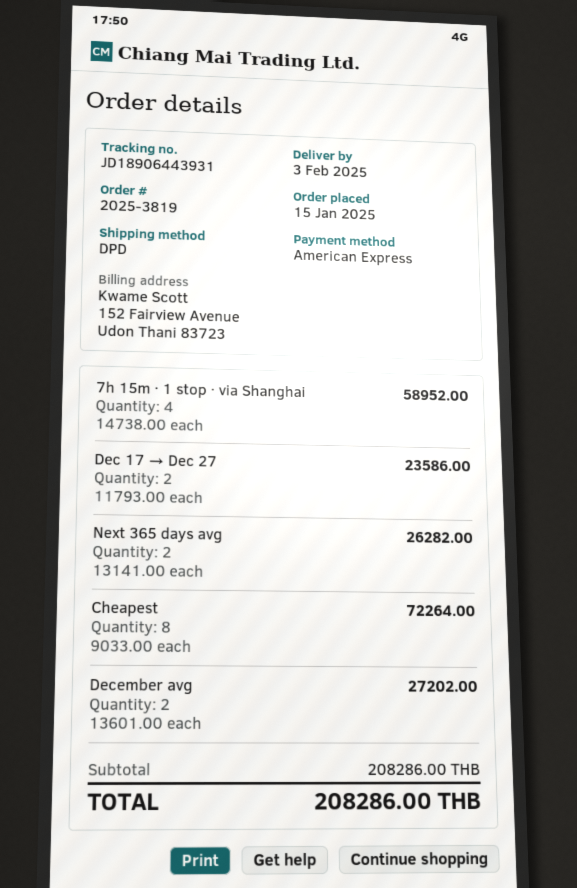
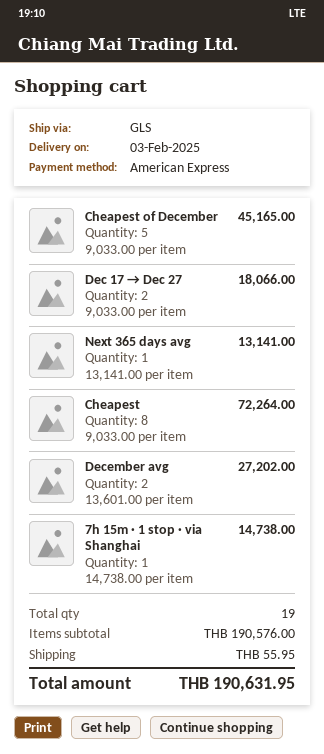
shipping method: DPD -> GLS
7h 15m · 1 stop · via Shanghai: 4 x 14738.00 = 58952.00 -> 1 x 14738.00 = 14738.00
Dec 17 → Dec 27: 2 x 11793.00 = 23586.00 -> 2 x 9033.00 = 18066.00
Next 365 days avg: 2 x 13141.00 = 26282.00 -> 1 x 13141.00 = 13141.00
Cheapest of December: none -> 5 x 9033.00 = 45165.00
subtotal: 208286.00 -> 190576.00
shipping: none -> 55.95
total: 208286.00 -> 190631.95

